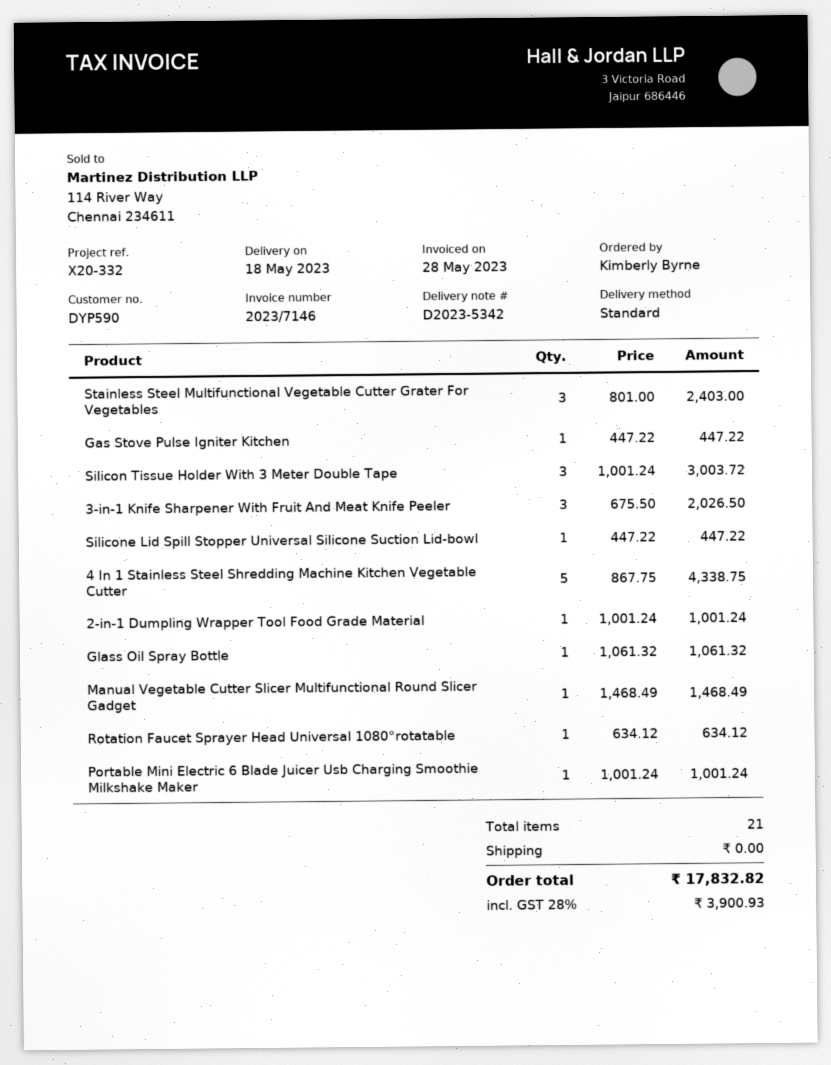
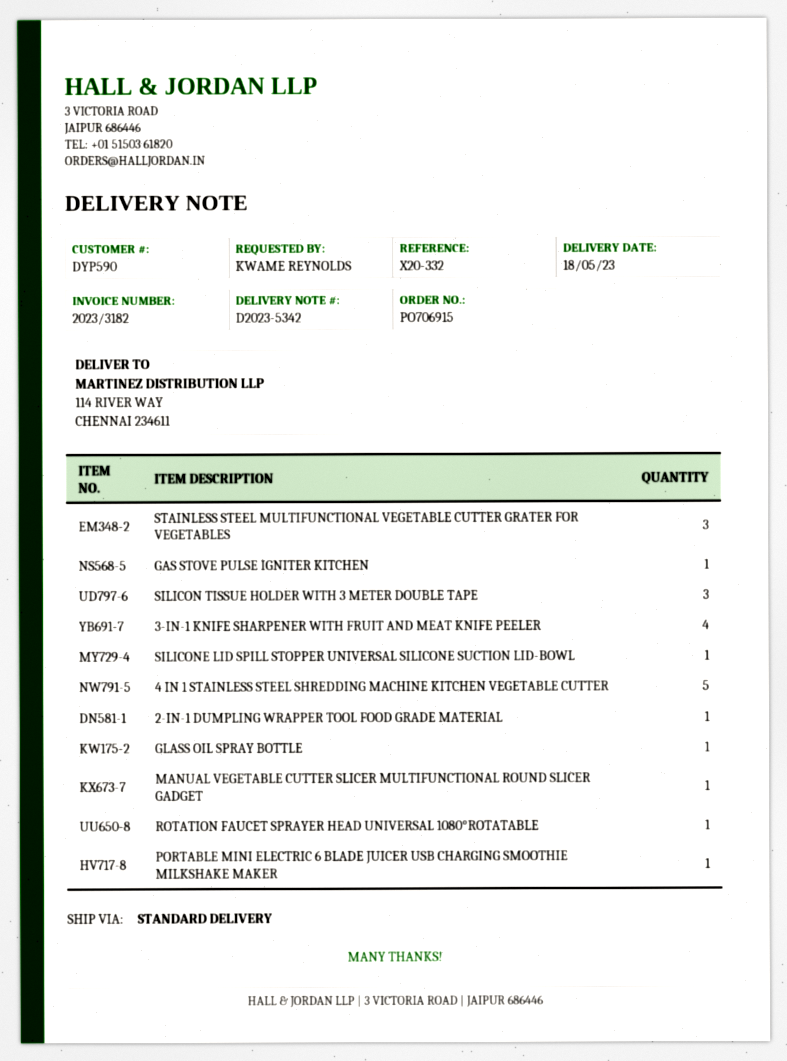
invoice number: 2023/7146 -> 2023/3182
ordered by: Kimberly Byrne -> KWAME REYNOLDS
3-in-1 Knife Sharpener With Fruit And Meat Knife Peeler: 3 -> 4

